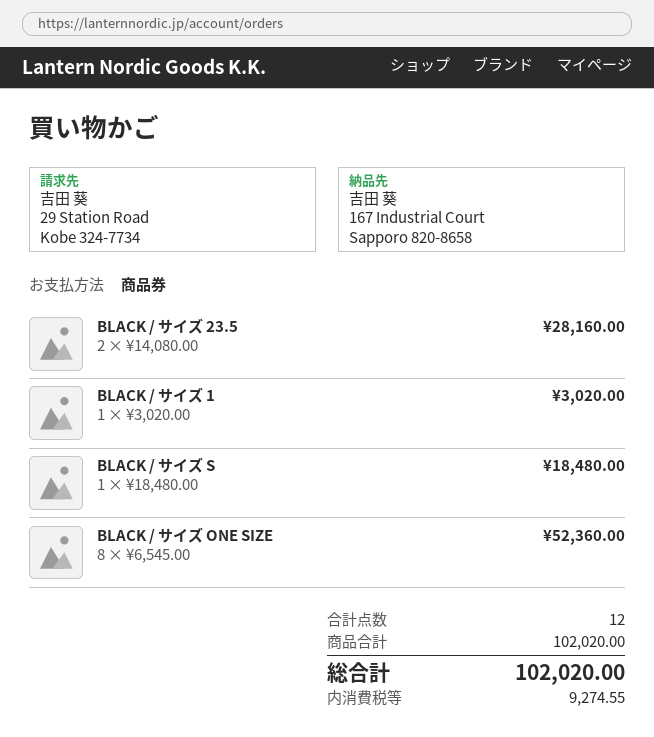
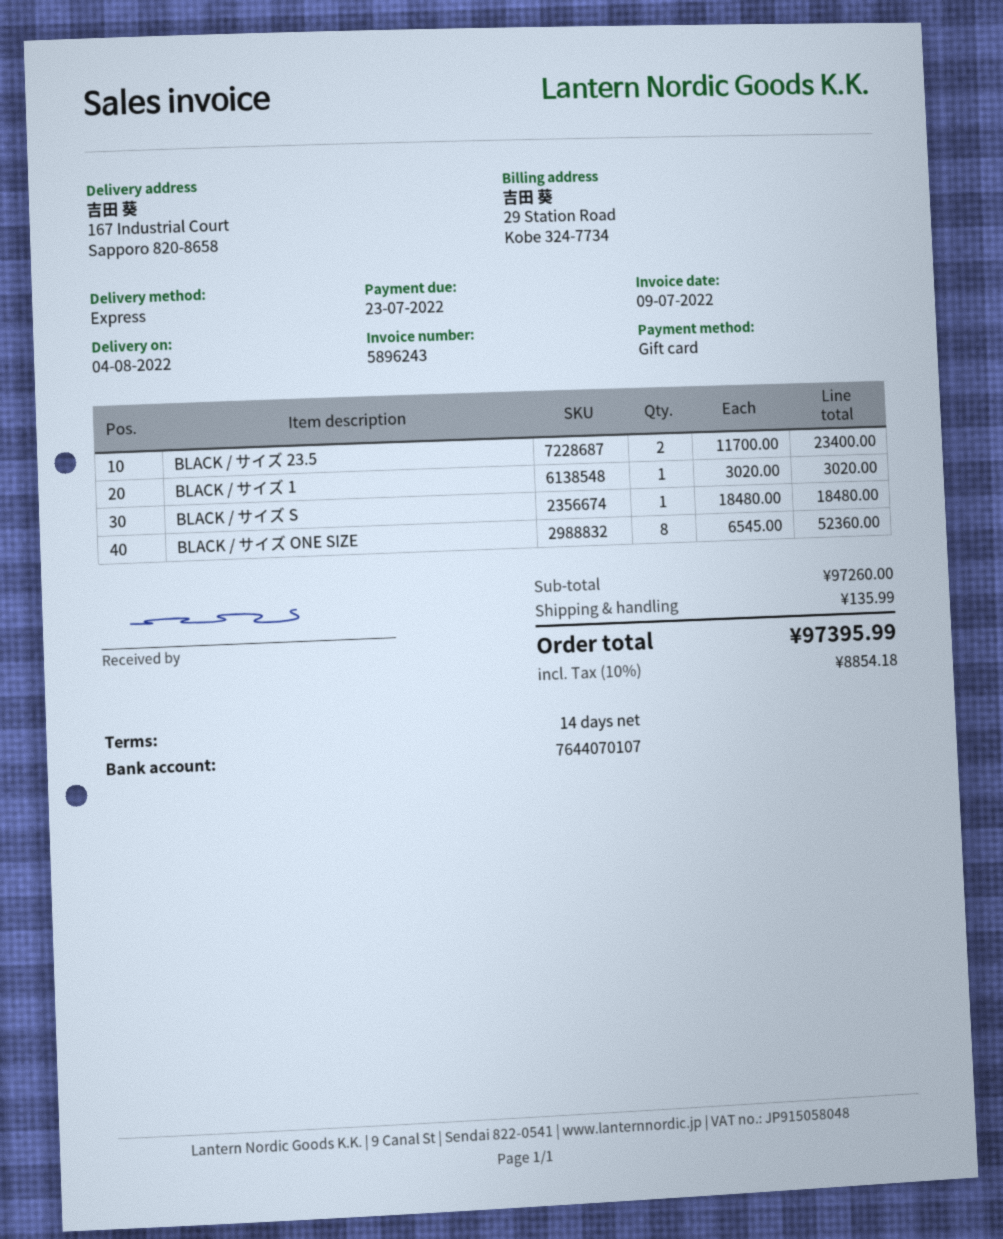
BLACK / サイズ 23.5: 2 x 14080.00 = 28160.00 -> 2 x 11700.00 = 23400.00
subtotal: 102020.00 -> 97260.00
shipping: none -> 135.99
tax: 9274.55 -> 8854.18
total: 102020.00 -> 97395.99

